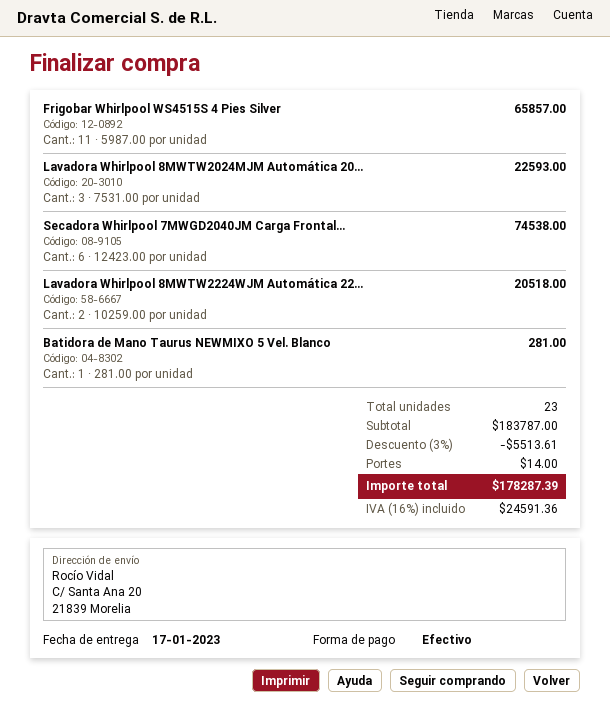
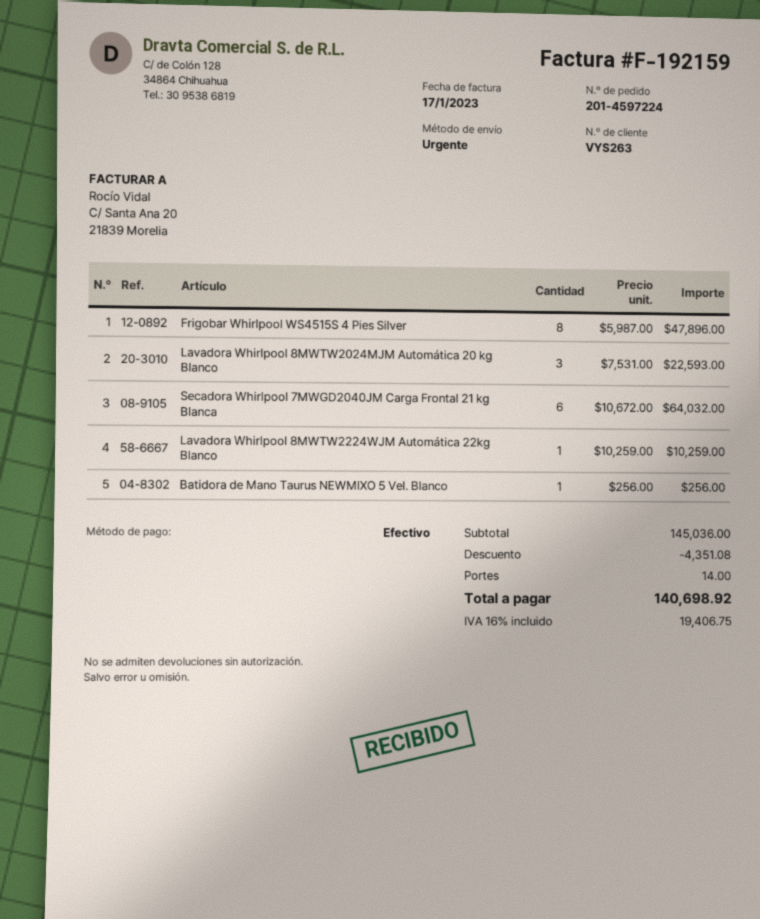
Frigobar Whirlpool WS4515S 4 Pies Silver: 11 x 5987.00 = 65857.00 -> 8 x 5987.00 = 47896.00
Secadora Whirlpool 7MWGD2040JM Carga Frontal...: 6 x 12423.00 = 74538.00 -> 6 x 10672.00 = 64032.00
Lavadora Whirlpool 8MWTW2224WJM Automática 22...: 2 x 10259.00 = 20518.00 -> 1 x 10259.00 = 10259.00
Batidora de Mano Taurus NEWMIXO 5 Vel. Blanco: 1 x 281.00 = 281.00 -> 1 x 256.00 = 256.00
subtotal: 183787.00 -> 145036.00
discount: 5513.61 -> 4351.08
tax: 16% = 24591.36 -> 16% = 19406.75
total: 178287.39 -> 140698.92

